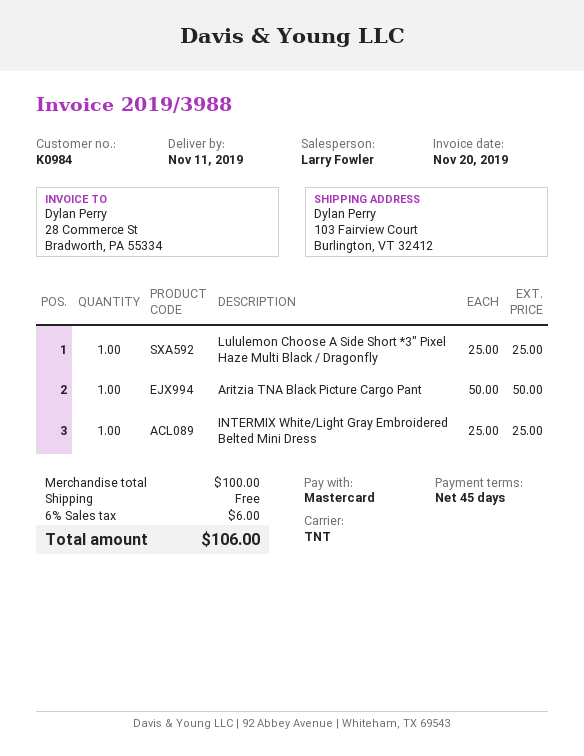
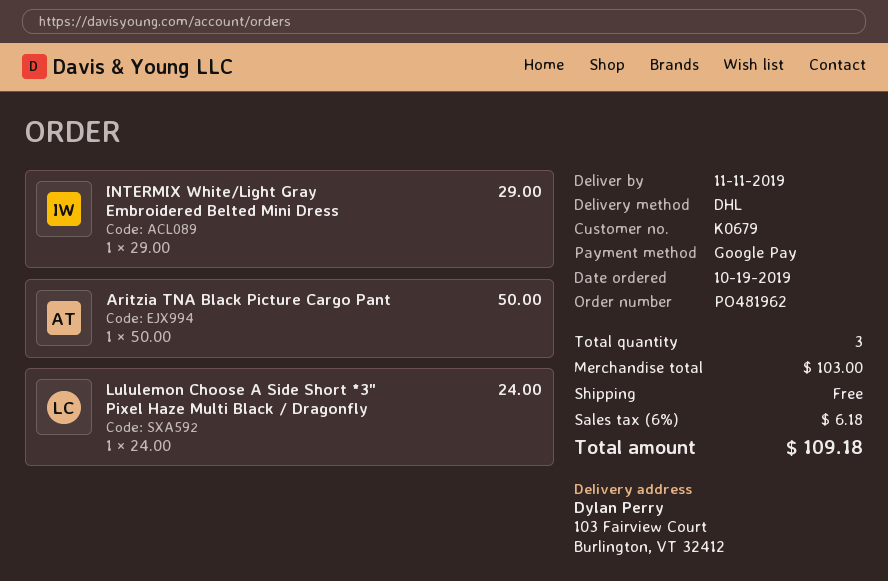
customer number: K0984 -> K0679
payment method: Mastercard -> Google Pay
shipping method: TNT -> DHL
Lululemon Choose A Side Short *3" Pixel Haze Multi Black / Dragonfly: 1 x 25.00 = 25.00 -> 1 x 24.00 = 24.00
INTERMIX White/Light Gray Embroidered Belted Mini Dress: 1 x 25.00 = 25.00 -> 1 x 29.00 = 29.00
subtotal: 100.00 -> 103.00
tax: 6% = 6.00 -> 6% = 6.18
total: 106.00 -> 109.18

